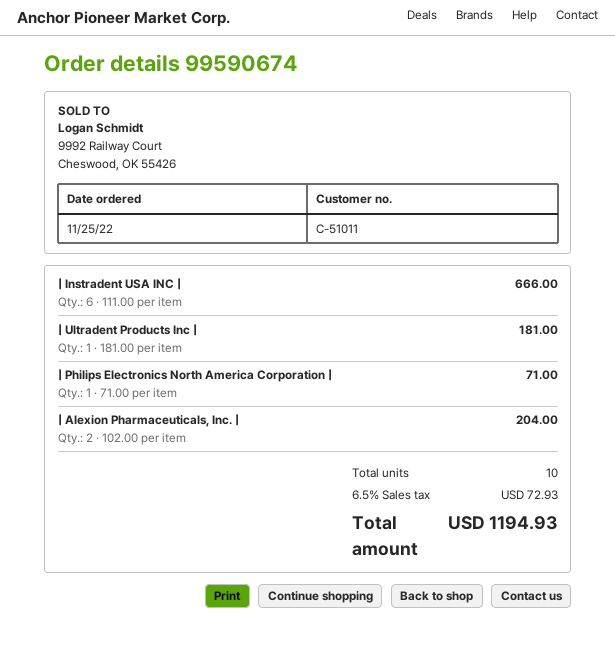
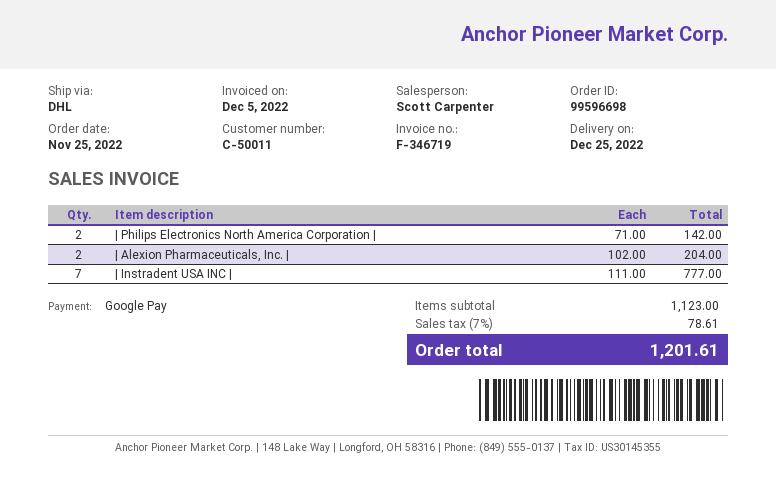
order number: 99590674 -> 99596698
customer number: C-51011 -> C-50011
| Instradent USA INC |: 6 x 111.00 = 666.00 -> 7 x 111.00 = 777.00
| Ultradent Products Inc |: 1 x 181.00 = 181.00 -> none
| Philips Electronics North America Corporation |: 1 x 71.00 = 71.00 -> 2 x 71.00 = 142.00
tax: 6.5% = 72.93 -> 7% = 78.61
total: 1194.93 -> 1201.61

